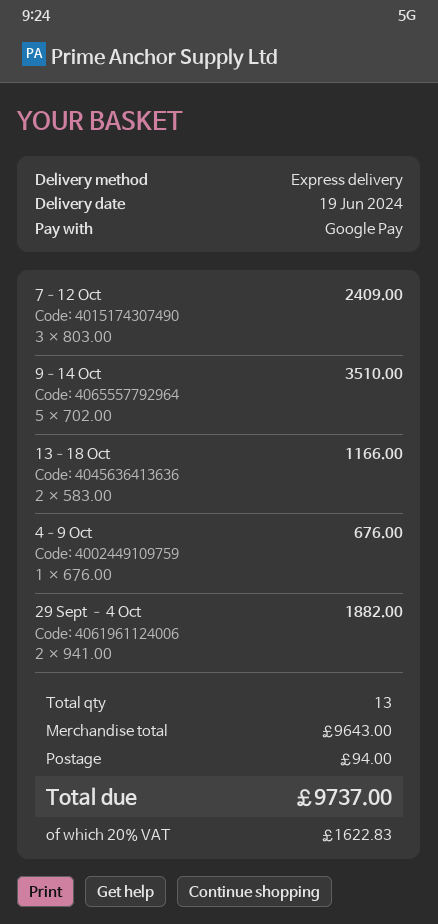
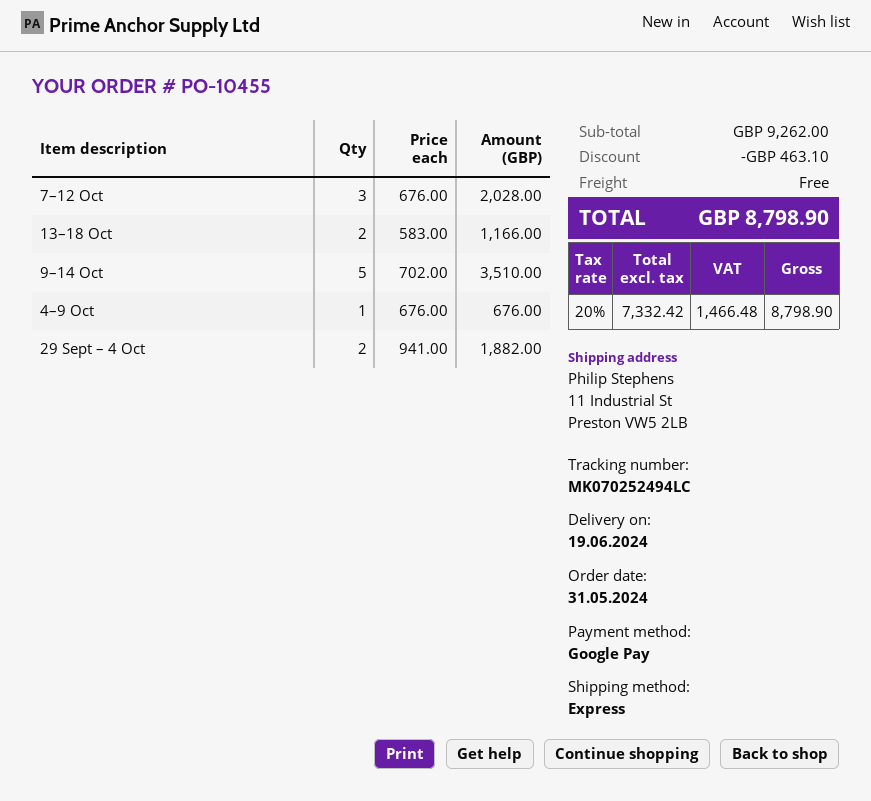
7–12 Oct: 3 x 803.00 = 2409.00 -> 3 x 676.00 = 2028.00
subtotal: 9643.00 -> 9262.00
discount: none -> 463.10
shipping: 94.00 -> 0.00
tax: 20% = 1622.83 -> 20% = 1466.48
total: 9737.00 -> 8798.90

